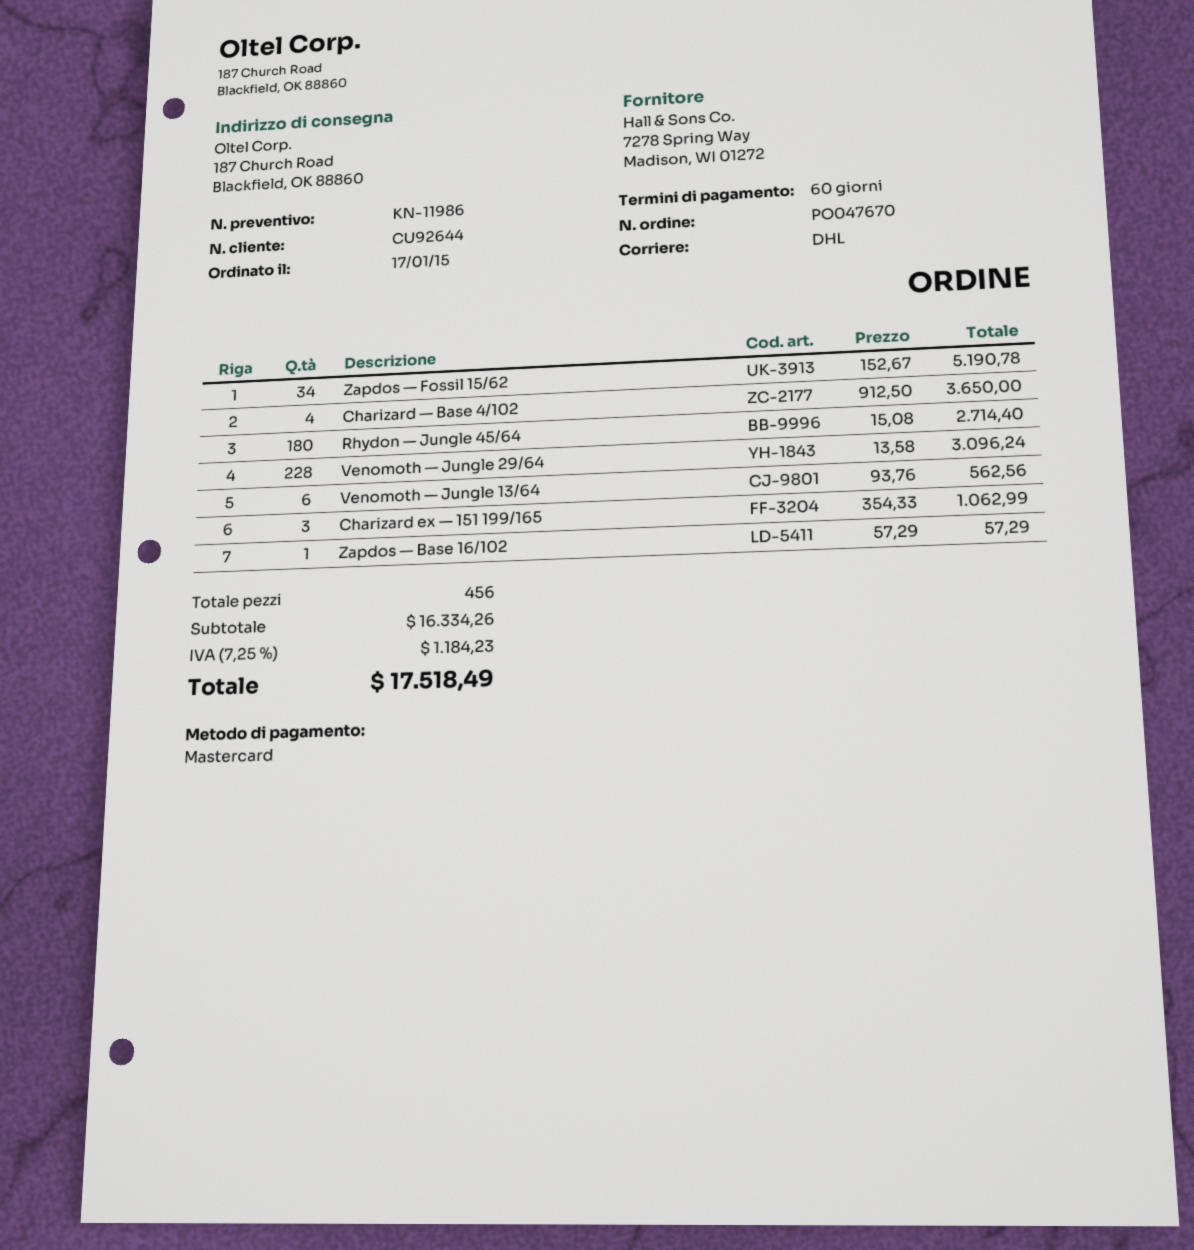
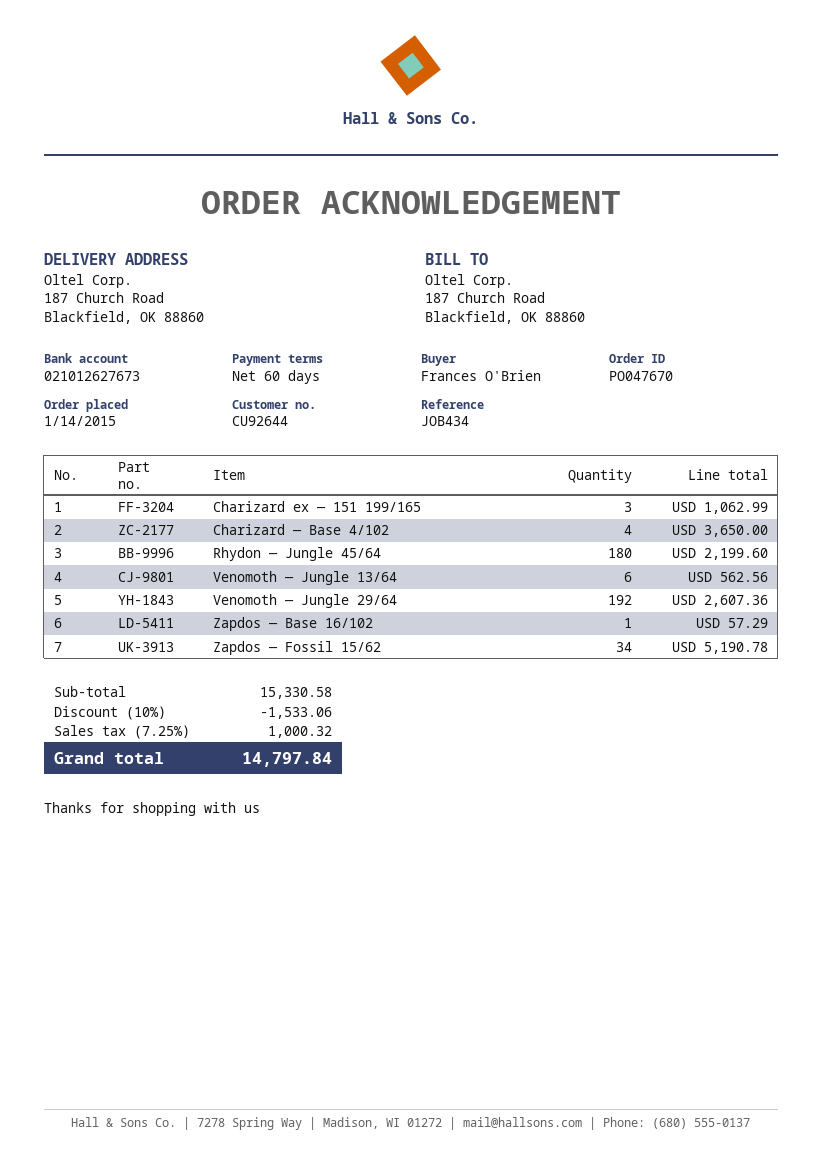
order date: 2015-01-17 -> 2015-01-14
Rhydon — Jungle 45/64: 180 for 2714.40 -> 180 for 2199.60
Venomoth — Jungle 29/64: 228 for 3096.24 -> 192 for 2607.36
subtotal: 16334.26 -> 15330.58
discount: none -> 10% = 1533.06
tax: 7.25% = 1184.23 -> 7.25% = 1000.32
total: 17518.49 -> 14797.84

